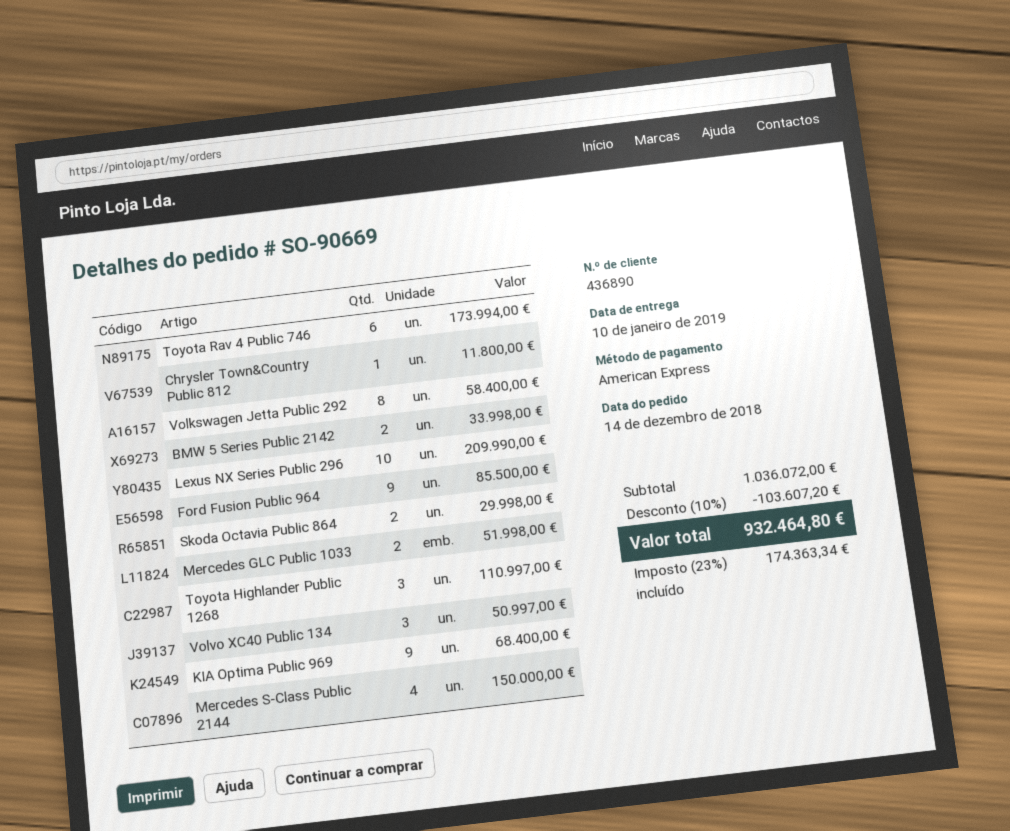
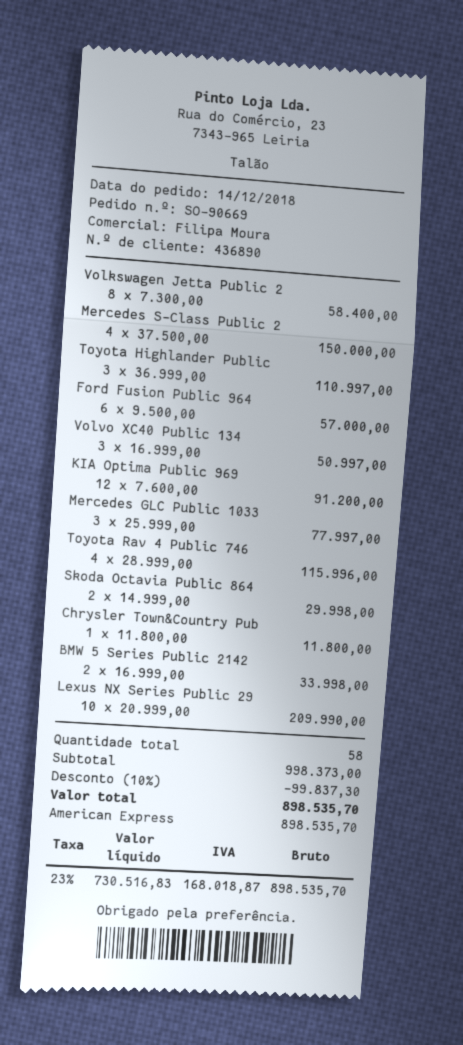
Toyota Rav 4 Public 746: 6 for 173994.00 -> 4 for 115996.00
Ford Fusion Public 964: 9 for 85500.00 -> 6 for 57000.00
Mercedes GLC Public 1033: 2 for 51998.00 -> 3 for 77997.00
KIA Optima Public 969: 9 for 68400.00 -> 12 for 91200.00
subtotal: 1036072.00 -> 998373.00
discount: 10% = 103607.20 -> 10% = 99837.30
tax: 23% = 174363.34 -> 23% = 168018.87
total: 932464.80 -> 898535.70

